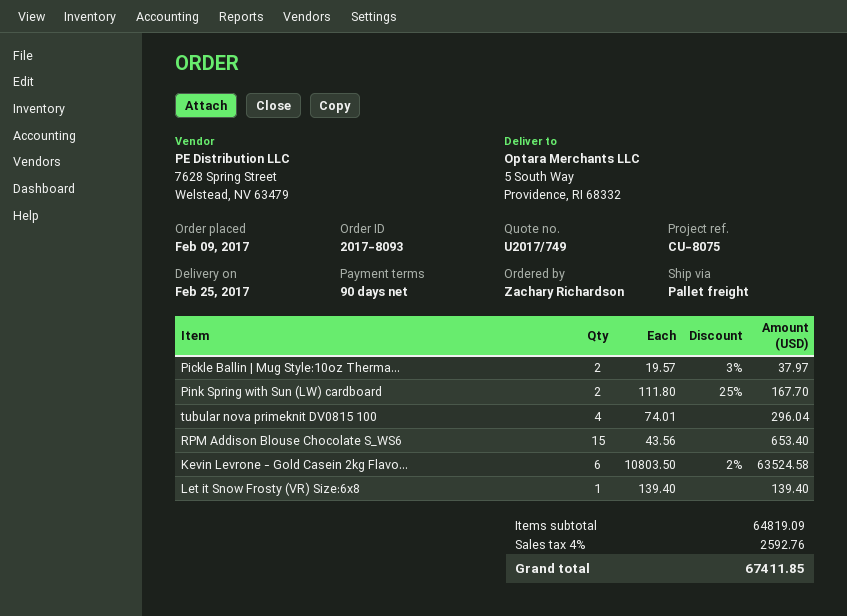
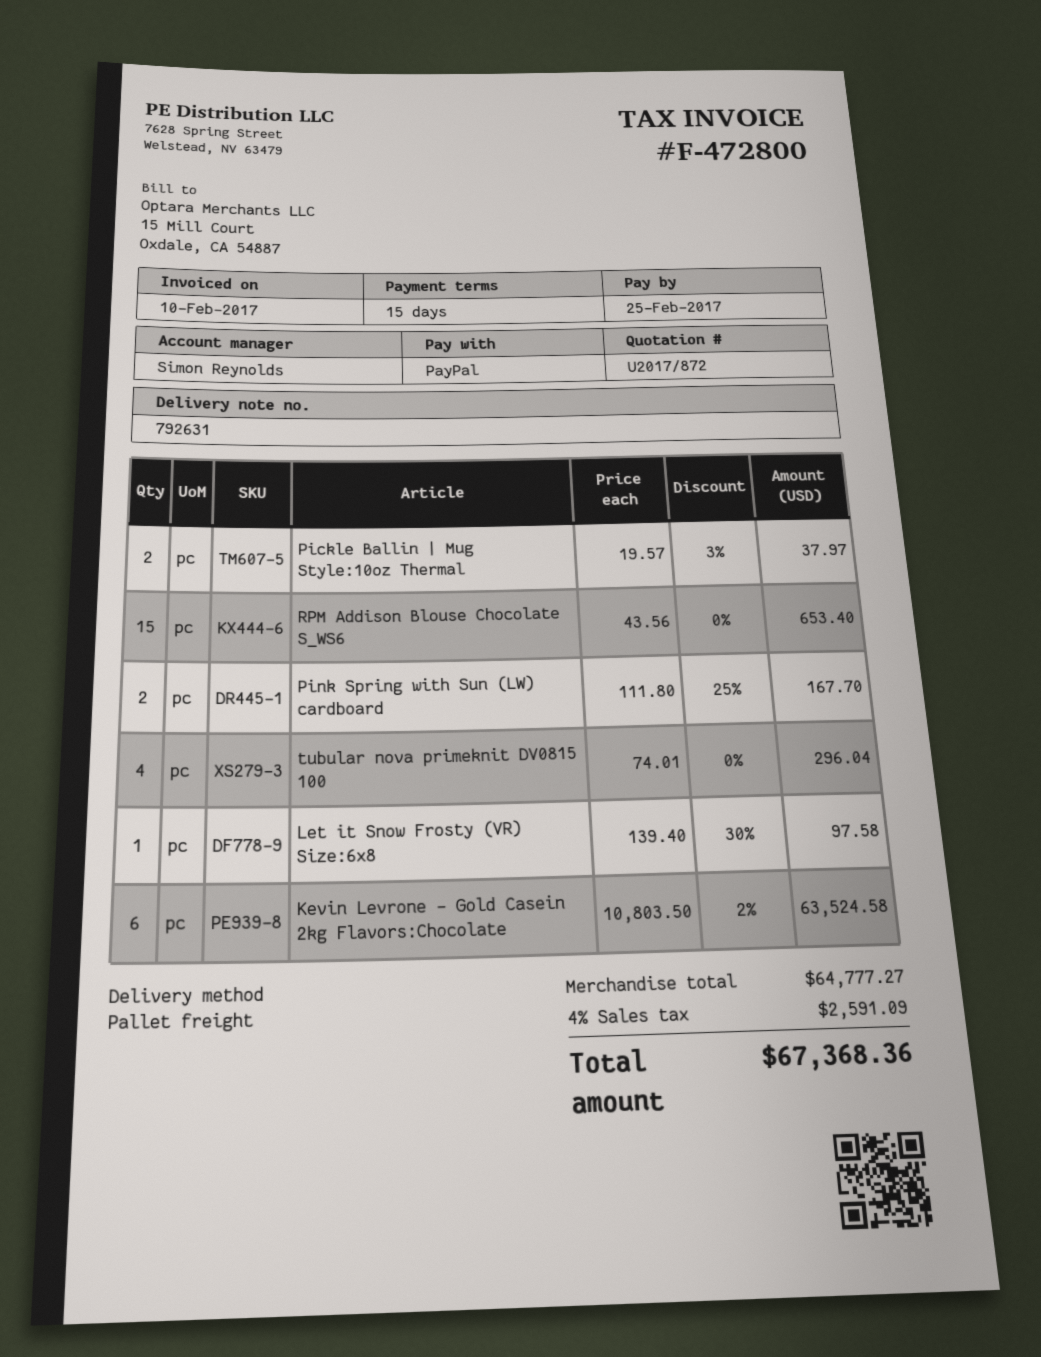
quote number: U2017/749 -> U2017/872
payment terms: 90 days -> 15 days
Let it Snow Frosty (VR) Size:6x8: 1 x 139.40 = 139.40 -> 1 x 139.40 - 30% = 97.58
subtotal: 64819.09 -> 64777.27
tax: 4% = 2592.76 -> 4% = 2591.09
total: 67411.85 -> 67368.36

